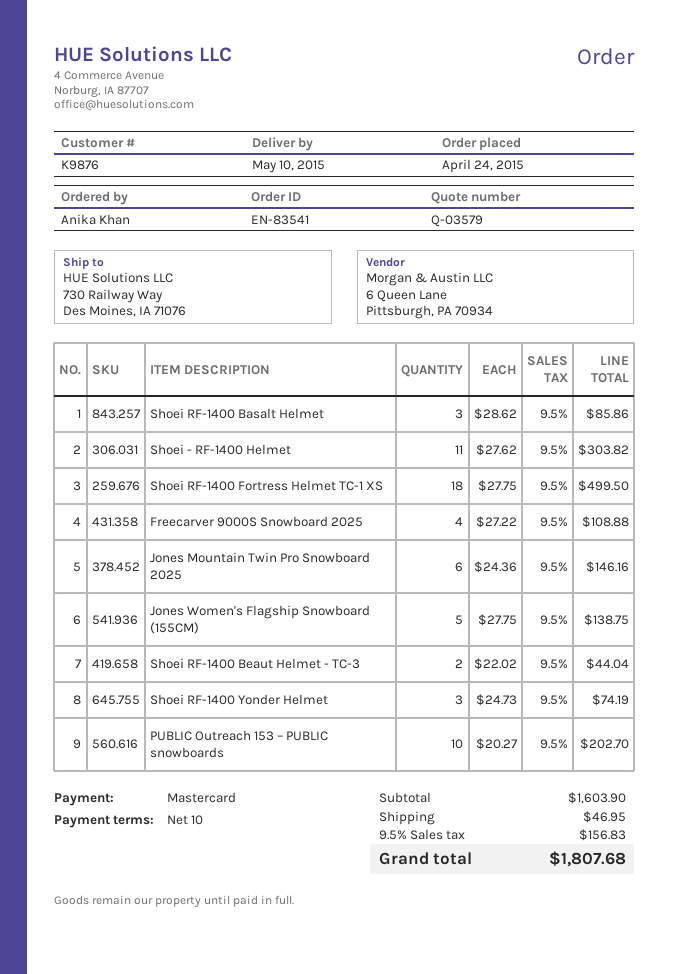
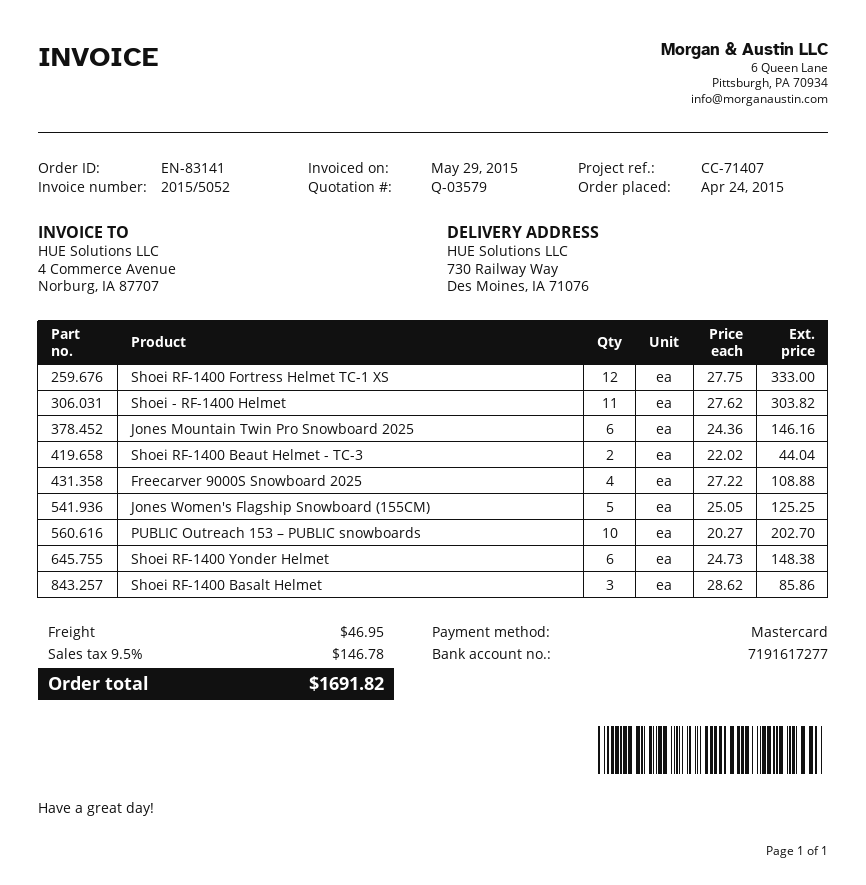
order number: EN-83541 -> EN-83141
Shoei RF-1400 Fortress Helmet TC-1 XS: 18 x 27.75 = 499.50 -> 12 x 27.75 = 333.00
Jones Women's Flagship Snowboard (155CM): 5 x 27.75 = 138.75 -> 5 x 25.05 = 125.25
Shoei RF-1400 Yonder Helmet: 3 x 24.73 = 74.19 -> 6 x 24.73 = 148.38
tax: 9.5% = 156.83 -> 9.5% = 146.78
total: 1807.68 -> 1691.82

